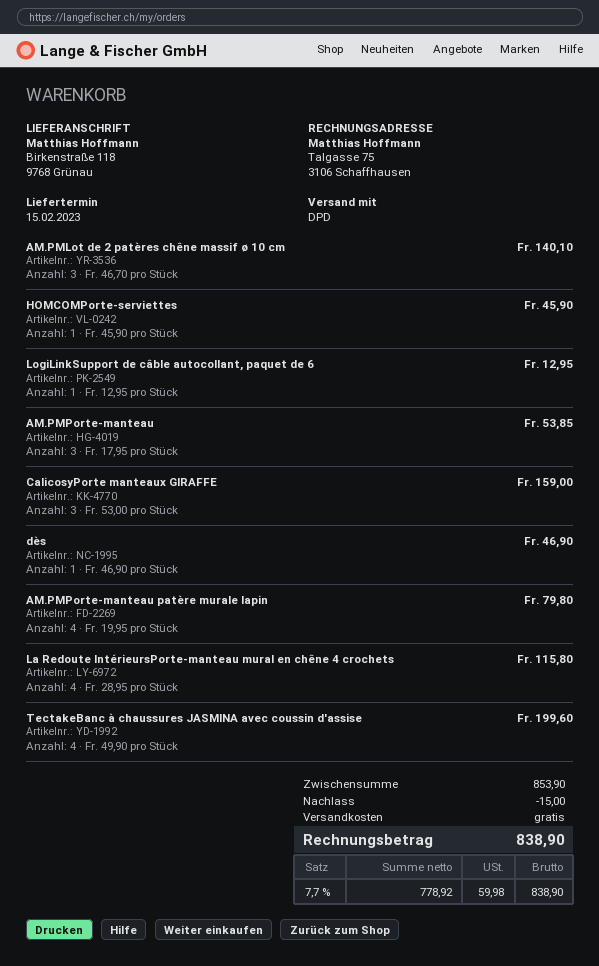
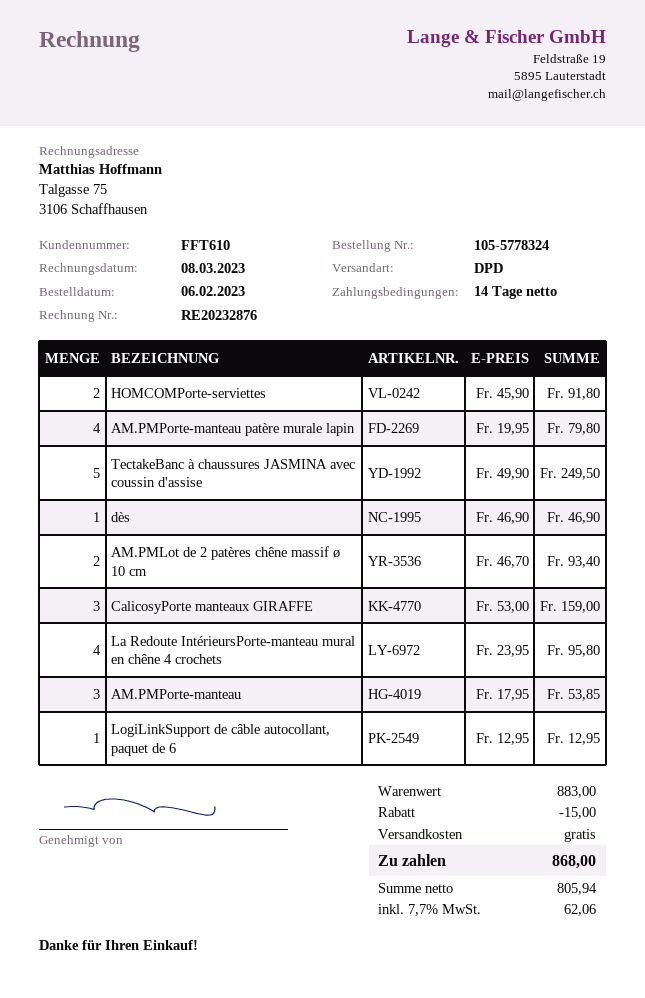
AM.PMLot de 2 patères chêne massif ø 10 cm: 3 x 46.70 = 140.10 -> 2 x 46.70 = 93.40
HOMCOMPorte-serviettes: 1 x 45.90 = 45.90 -> 2 x 45.90 = 91.80
La Redoute IntérieursPorte-manteau mural en chêne 4 crochets: 4 x 28.95 = 115.80 -> 4 x 23.95 = 95.80
TectakeBanc à chaussures JASMINA avec coussin d'assise: 4 x 49.90 = 199.60 -> 5 x 49.90 = 249.50
subtotal: 853.90 -> 883.00
net: 778.92 -> 805.94
tax: 7.7% = 59.98 -> 7.7% = 62.06
total: 838.90 -> 868.00

